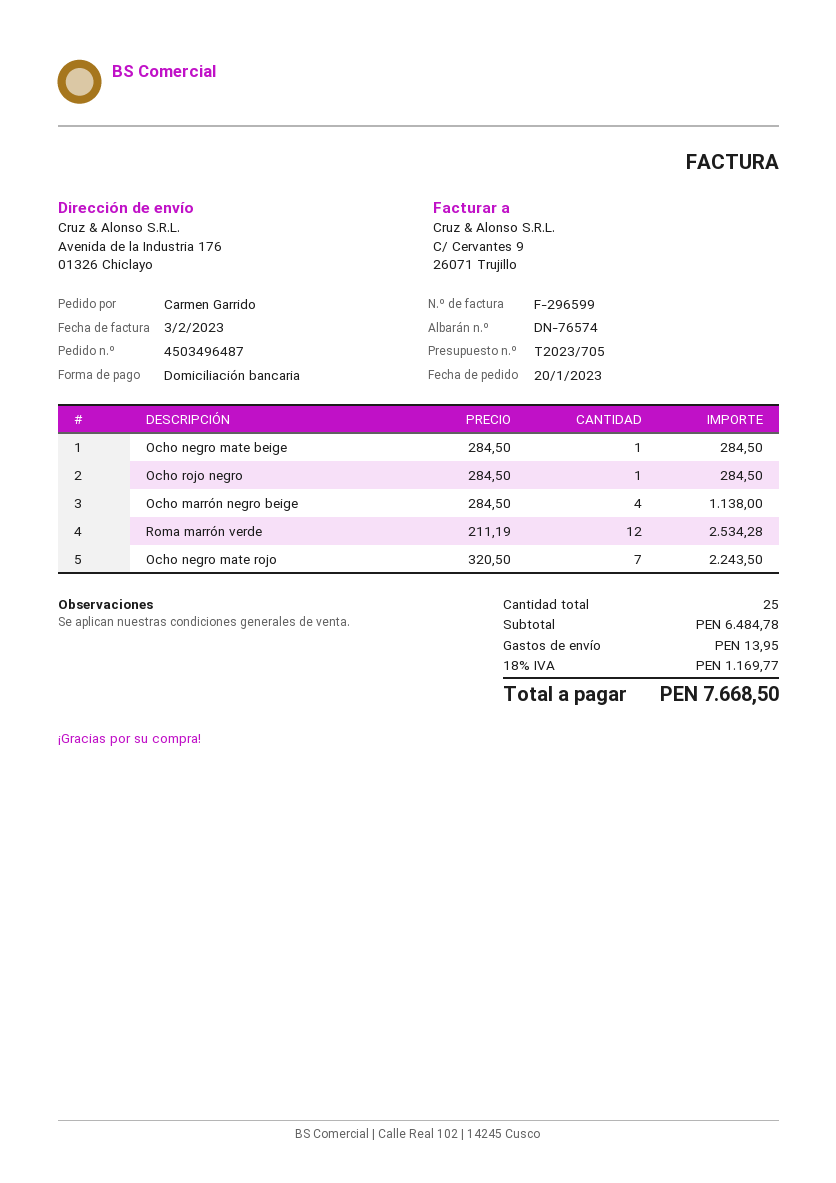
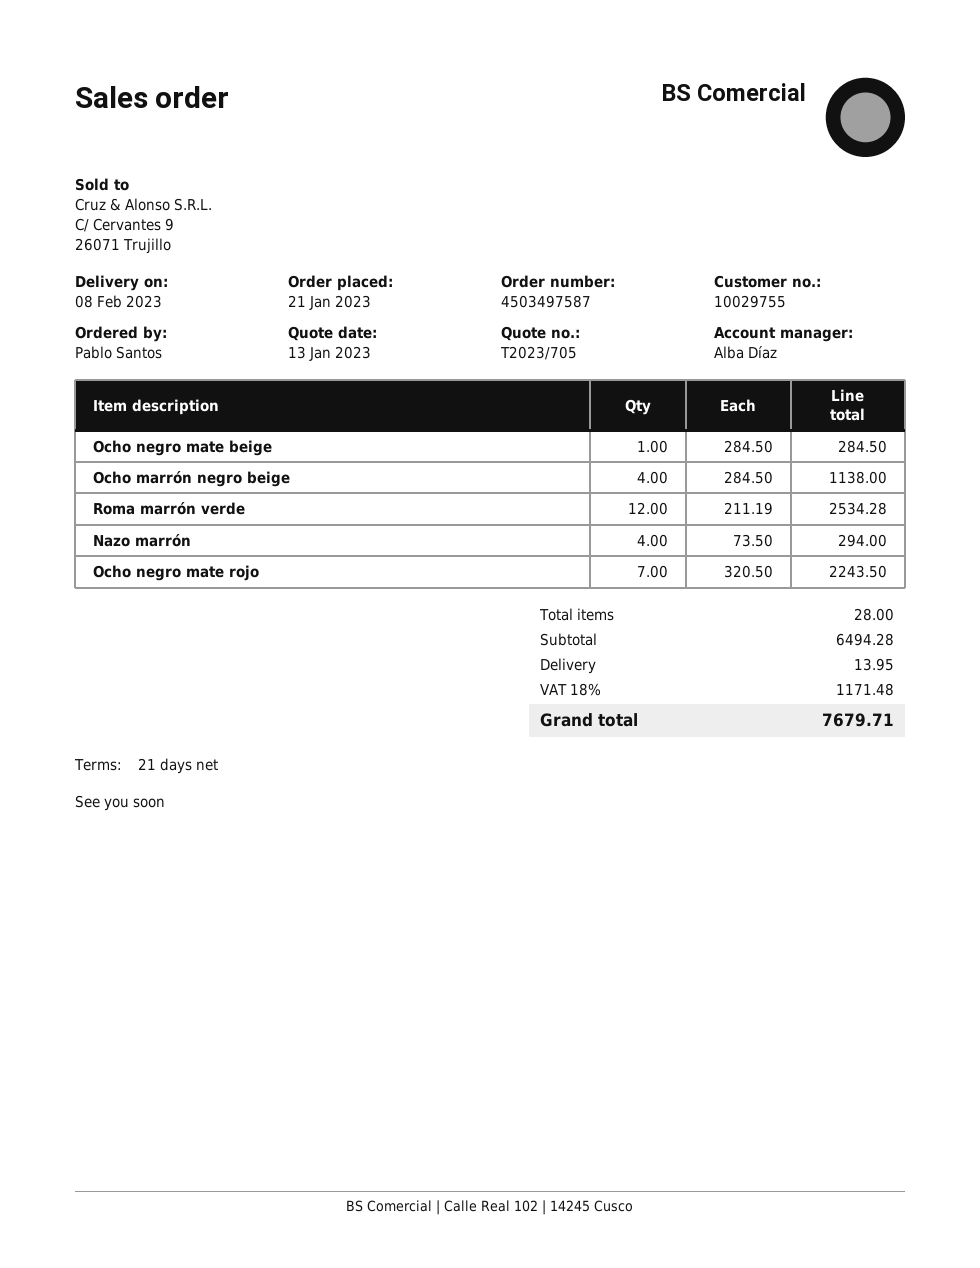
order number: 4503496487 -> 4503497587
order date: 2023-01-20 -> 2023-01-21
ordered by: Carmen Garrido -> Pablo Santos
Ocho rojo negro: 1 x 284.50 = 284.50 -> none
Nazo marrón: none -> 4 x 73.50 = 294.00
total quantity: 25 -> 28
subtotal: 6484.78 -> 6494.28
tax: 18% = 1169.77 -> 18% = 1171.48
total: 7668.50 -> 7679.71

